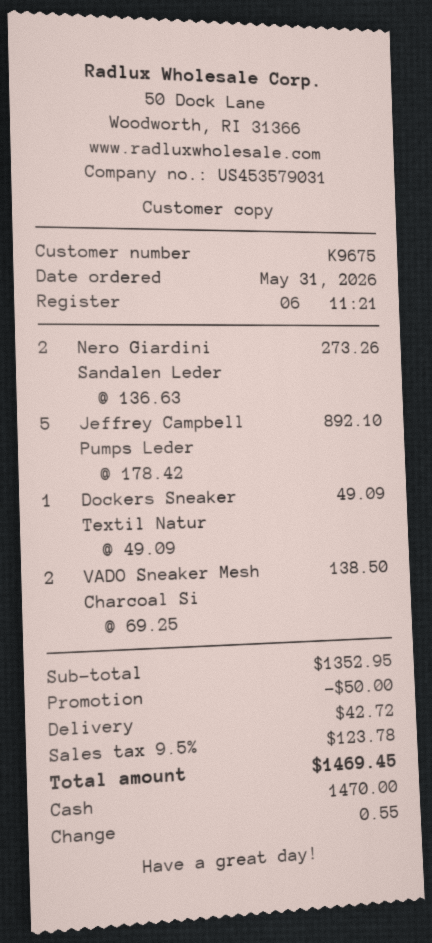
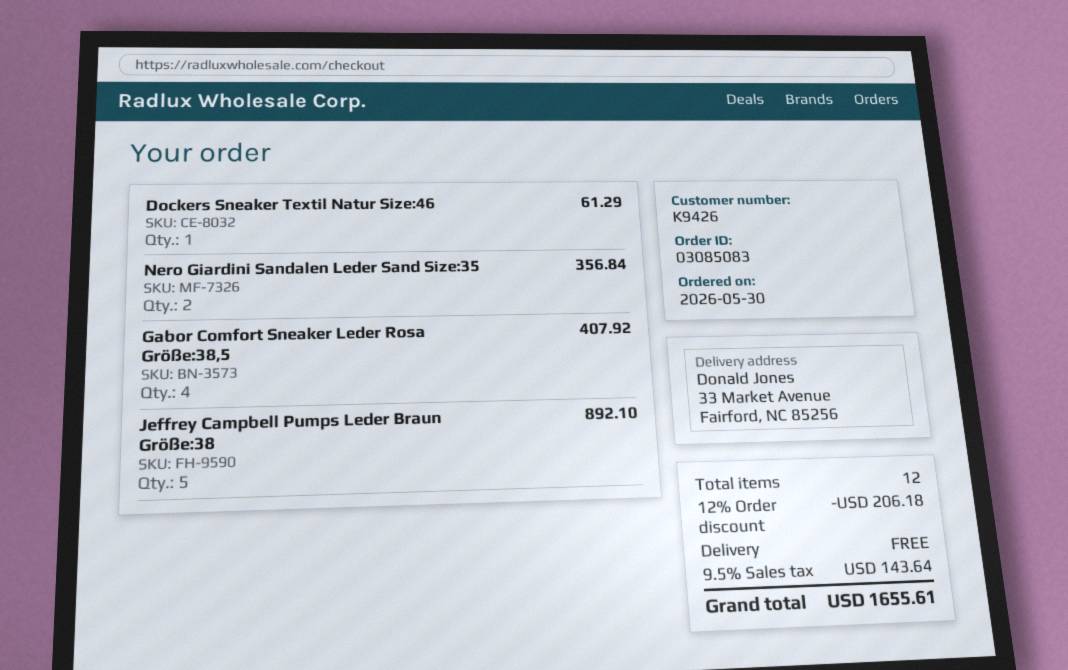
order date: 2026-05-31 -> 2026-05-30
customer number: K9675 -> K9426
Nero Giardini Sandalen Leder: 2 for 273.26 -> 2 for 356.84
Dockers Sneaker Textil Natur: 1 for 49.09 -> 1 for 61.29
VADO Sneaker Mesh Charcoal Si: 2 for 138.50 -> none
Gabor Comfort Sneaker Leder Rosa Größe:38,5: none -> 4 for 407.92
discount: 50.00 -> 206.18
shipping: 42.72 -> 0.00
tax: 9.5% = 123.78 -> 9.5% = 143.64
total: 1469.45 -> 1655.61

